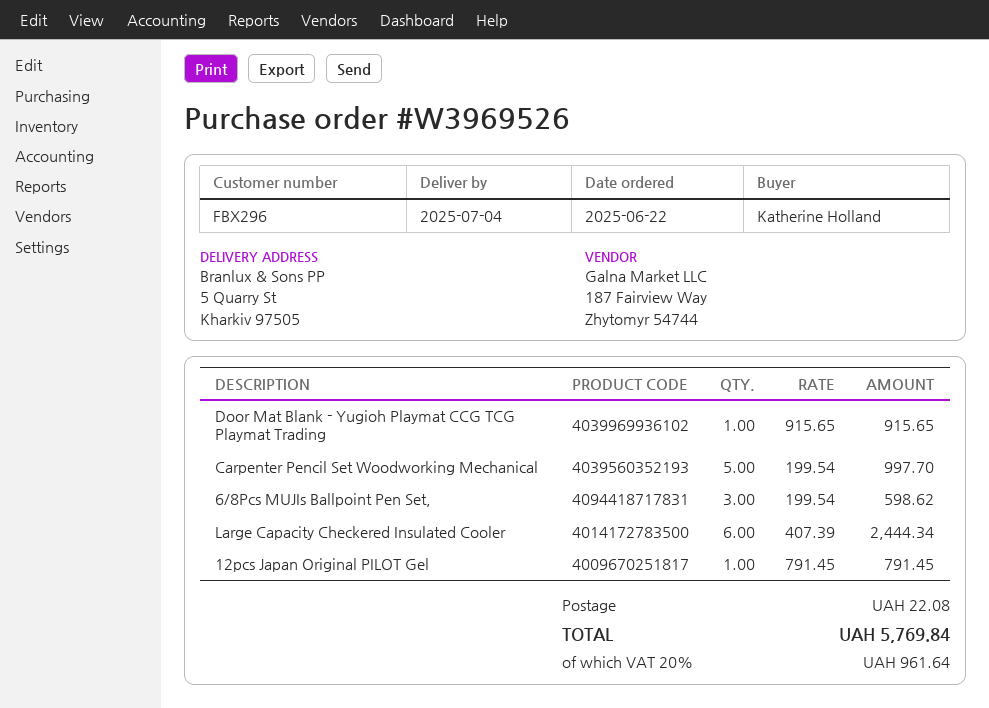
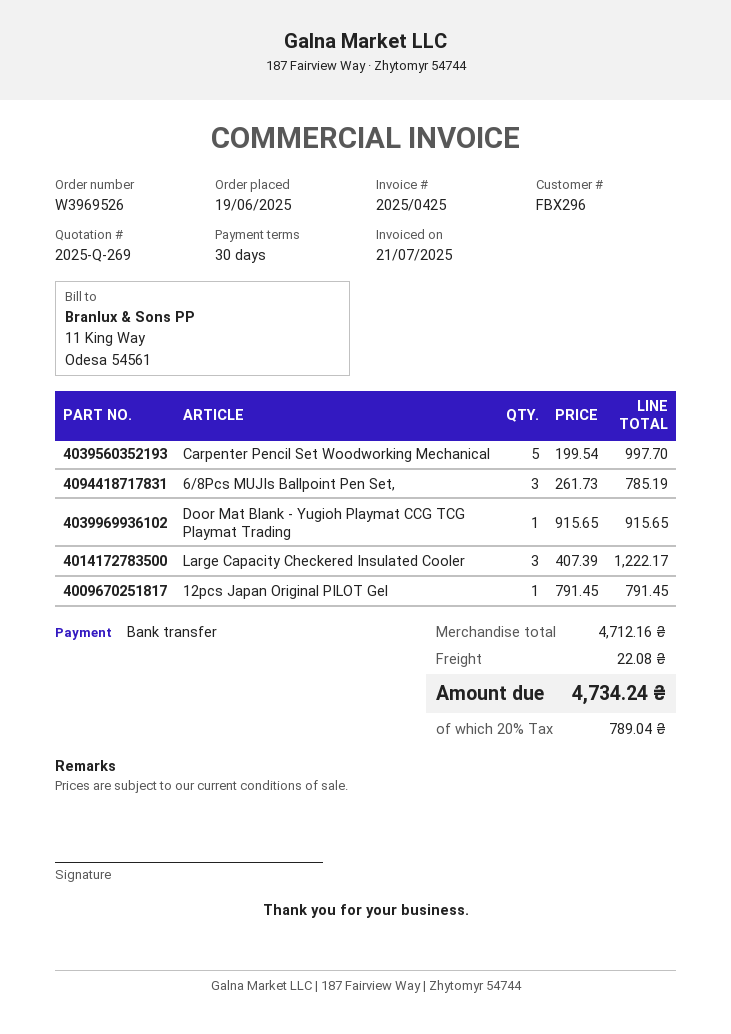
order date: 2025-06-22 -> 2025-06-19
6/8Pcs MUJIs Ballpoint Pen Set,: 3 x 199.54 = 598.62 -> 3 x 261.73 = 785.19
Large Capacity Checkered Insulated Cooler: 6 x 407.39 = 2444.34 -> 3 x 407.39 = 1222.17
tax: 20% = 961.64 -> 20% = 789.04
total: 5769.84 -> 4734.24

